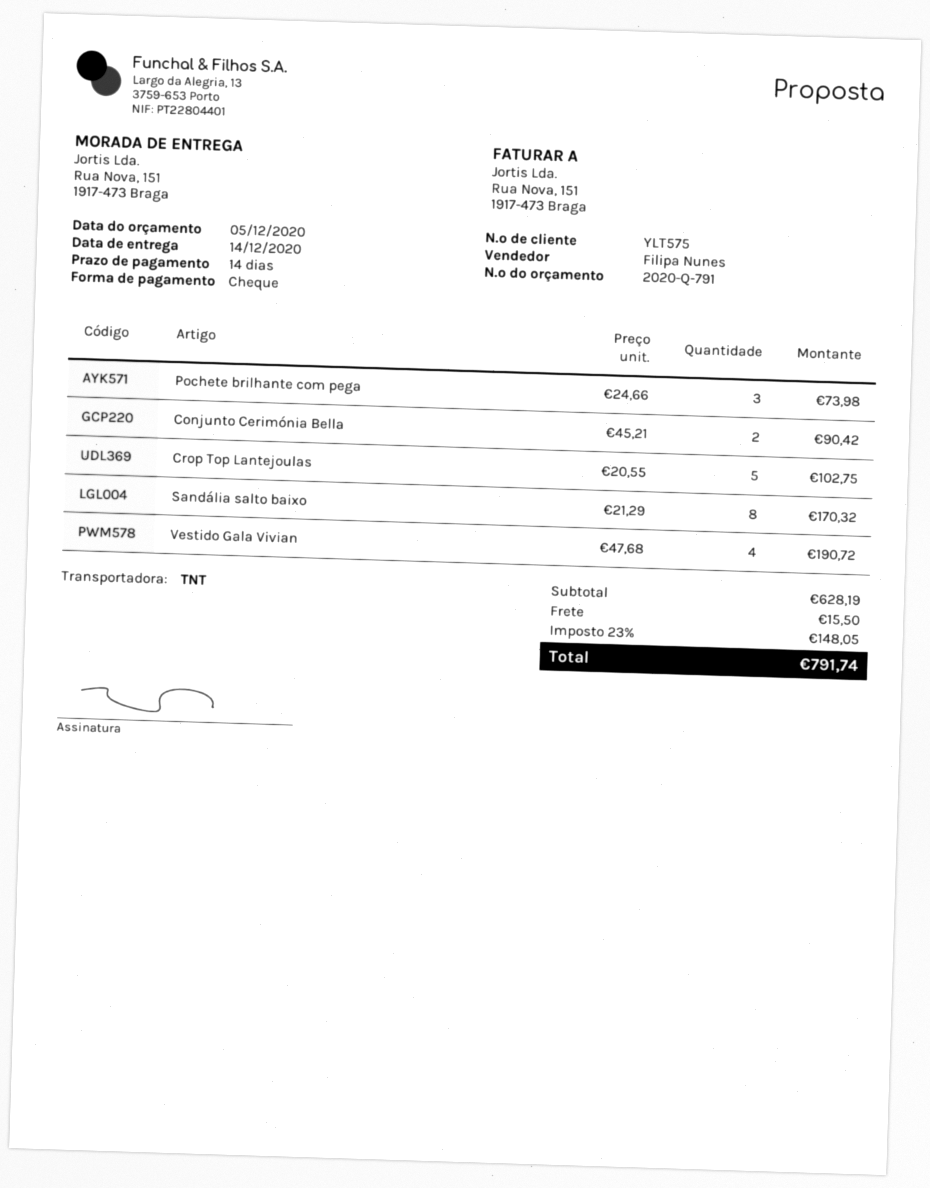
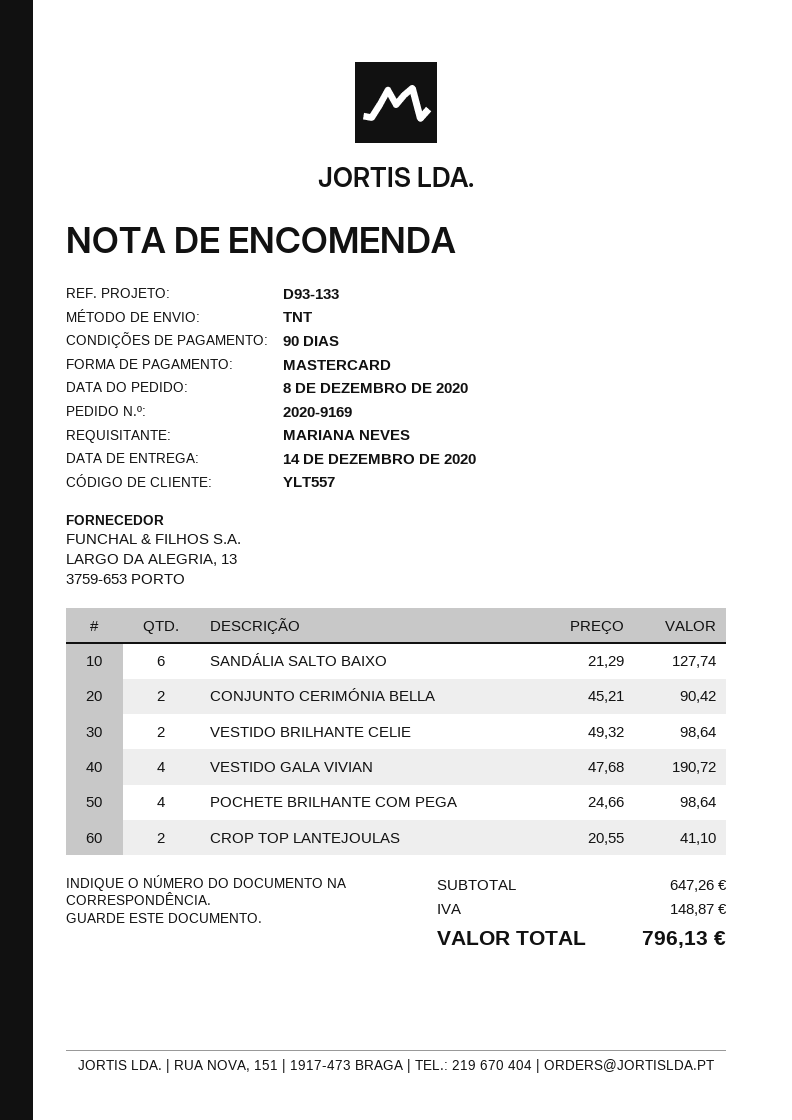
payment terms: 14 days -> 90 days
customer number: YLT575 -> YLT557
payment method: cheque -> Mastercard
Pochete brilhante com pega: 3 x 24.66 = 73.98 -> 4 x 24.66 = 98.64
Crop Top Lantejoulas: 5 x 20.55 = 102.75 -> 2 x 20.55 = 41.10
Sandália salto baixo: 8 x 21.29 = 170.32 -> 6 x 21.29 = 127.74
VESTIDO BRILHANTE CELIE: none -> 2 x 49.32 = 98.64
subtotal: 628.19 -> 647.26
shipping: 15.50 -> none
tax: 148.05 -> 148.87
total: 791.74 -> 796.13

